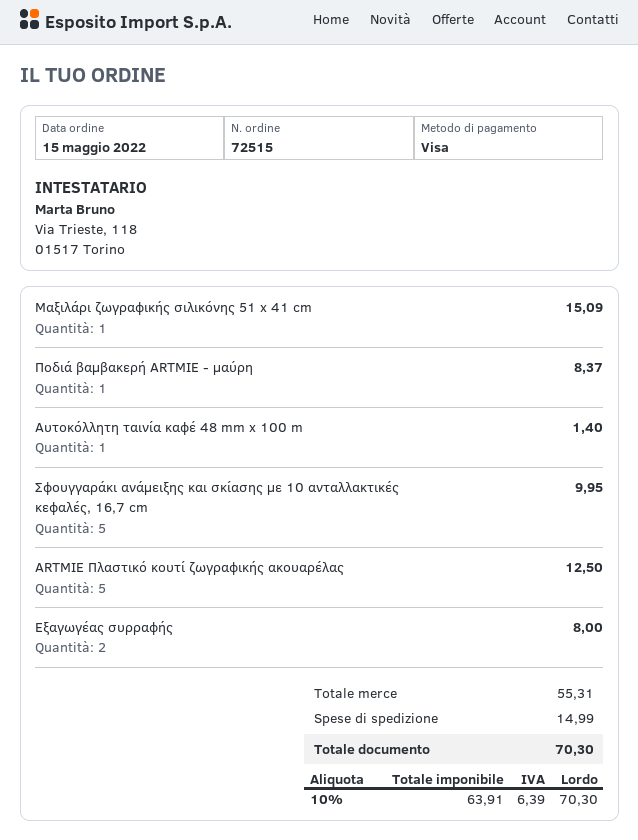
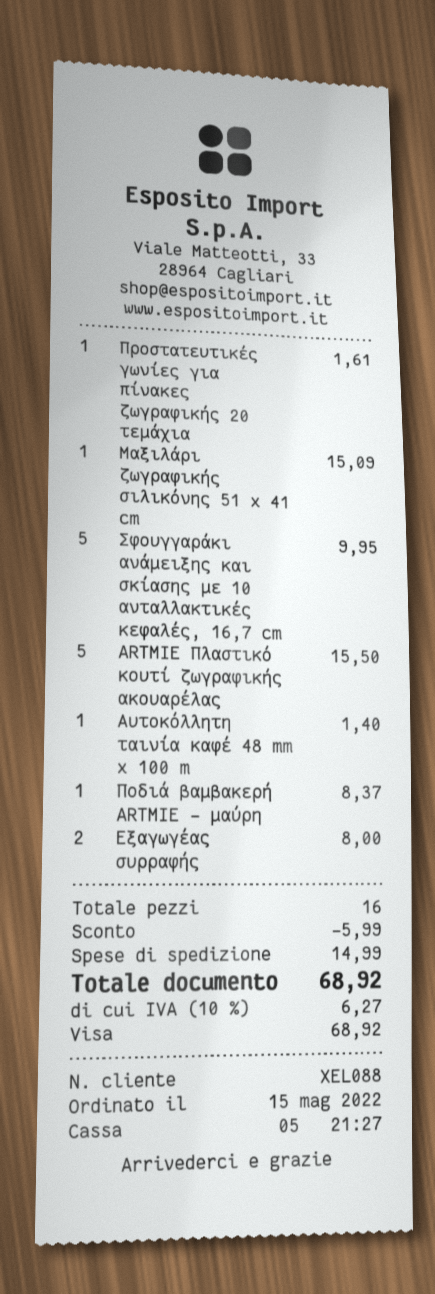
ARTMIE Πλαστικό κουτί ζωγραφικής ακουαρέλας: 5 for 12.50 -> 5 for 15.50
Προστατευτικές γωνίες για πίνακες ζωγραφικής 20 τεμάχια: none -> 1 for 1.61
discount: none -> 5.99
tax: 10% = 6.39 -> 10% = 6.27
total: 70.30 -> 68.92

